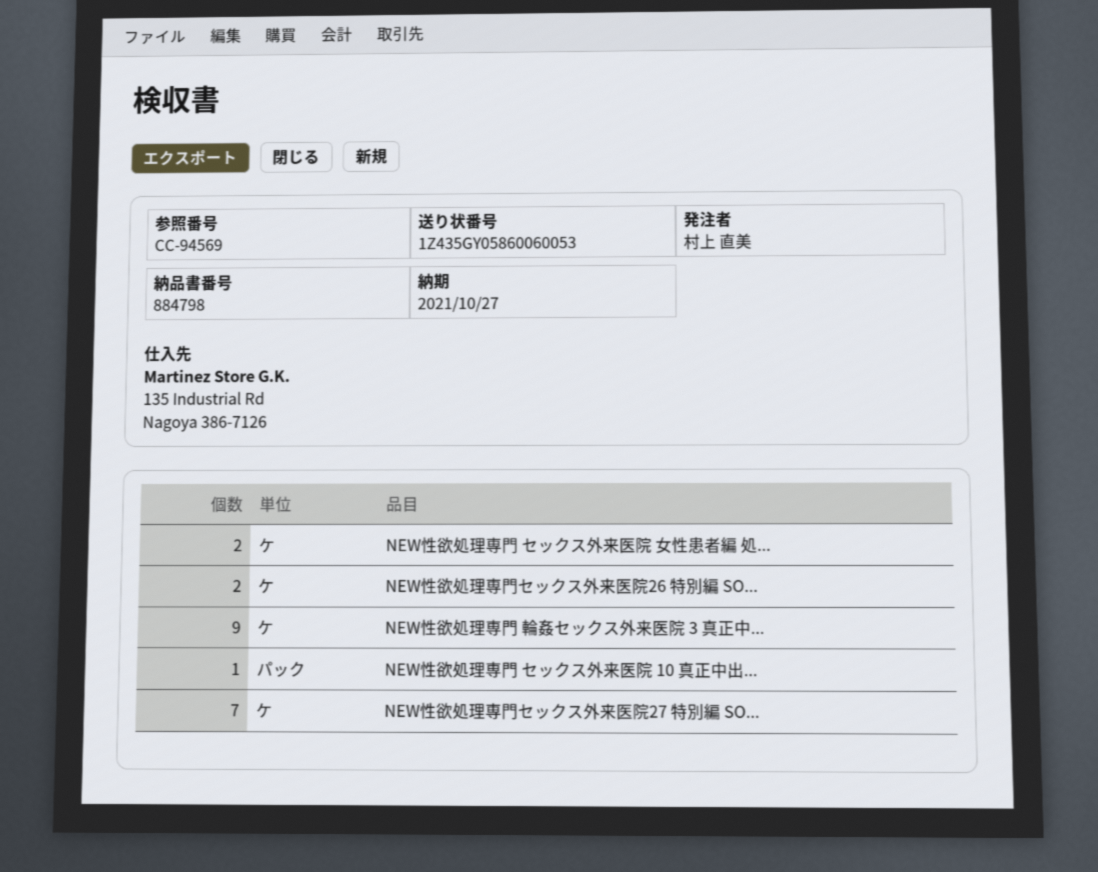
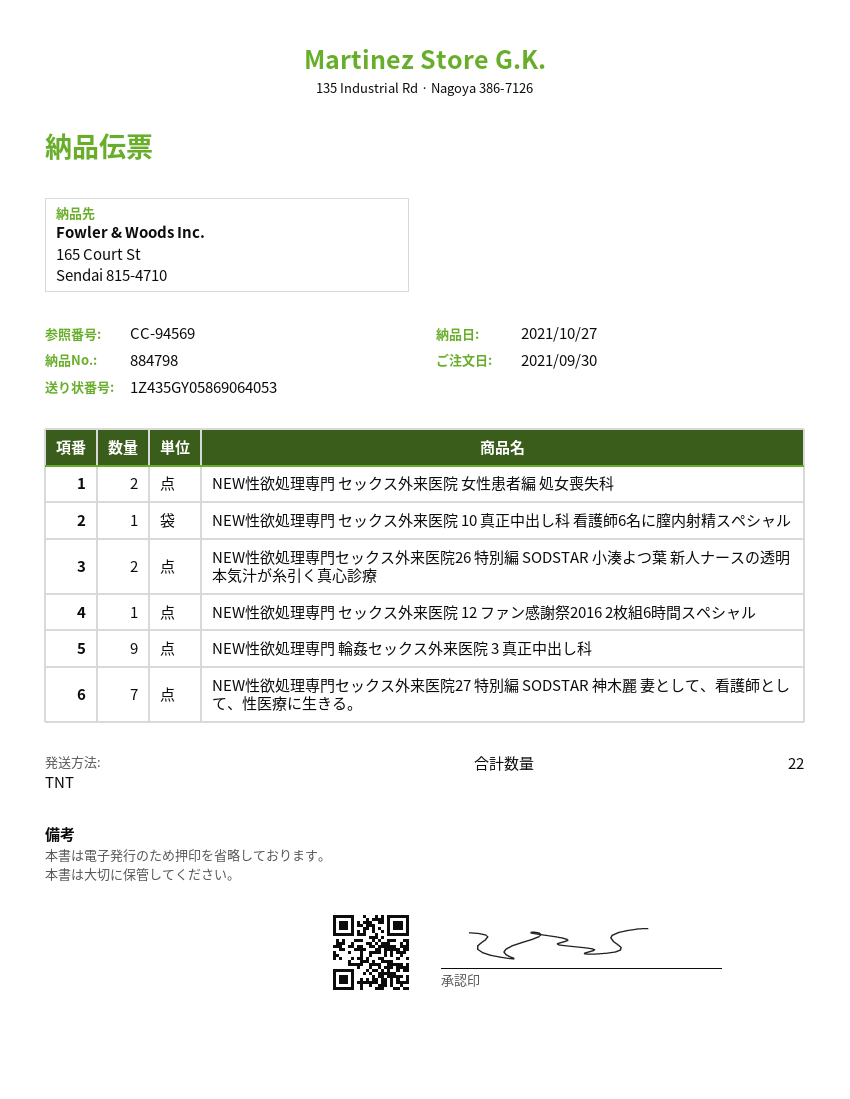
tracking number: 1Z435GY05860060053 -> 1Z435GY05869064053
NEW性欲処理専門 セックス外来医院 12 ファン感謝祭2016 2枚組6時間スペシャル: none -> 1

